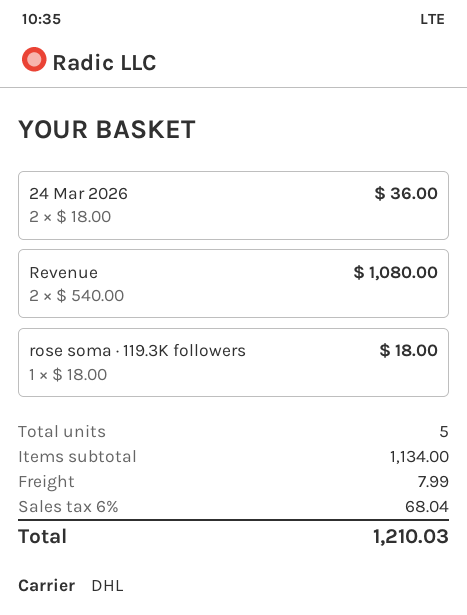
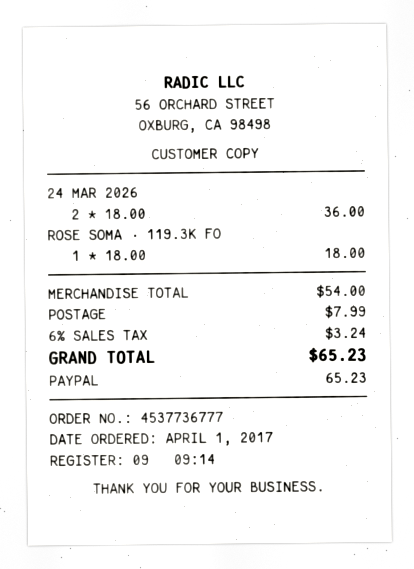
Revenue: 2 x 540.00 = 1080.00 -> none
subtotal: 1134.00 -> 54.00
tax: 6% = 68.04 -> 6% = 3.24
total: 1210.03 -> 65.23

